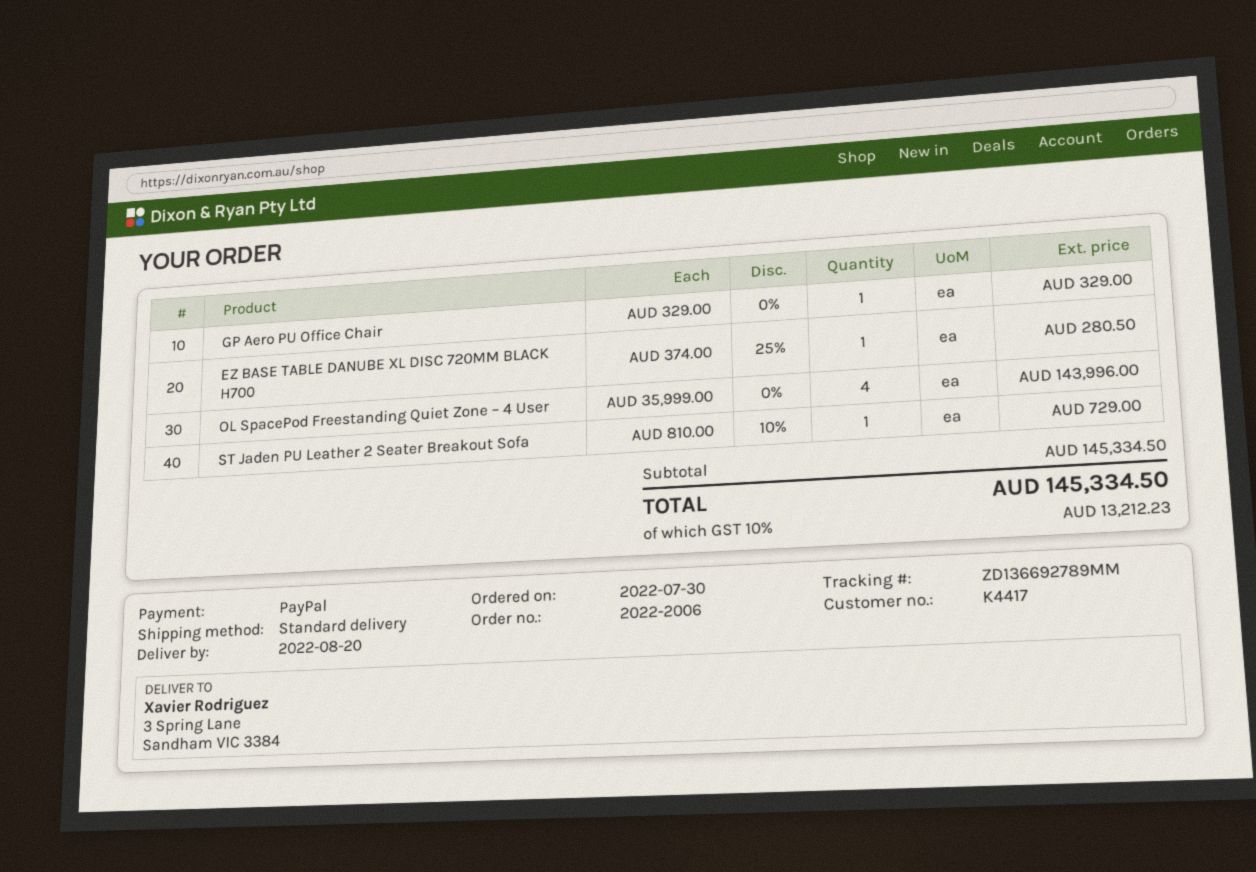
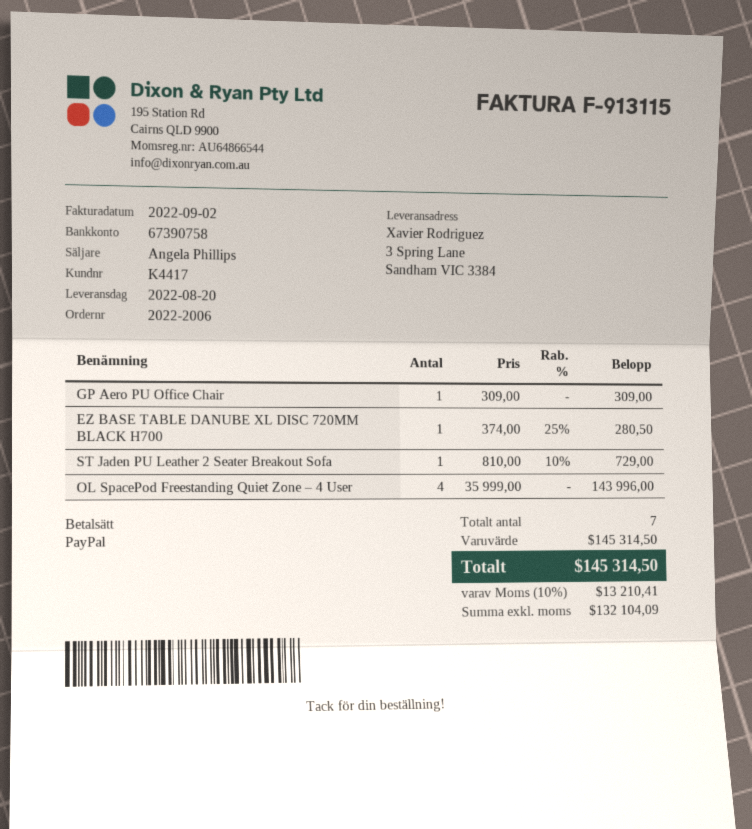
GP Aero PU Office Chair: 1 x 329.00 = 329.00 -> 1 x 309.00 = 309.00
subtotal: 145334.50 -> 145314.50
tax: 10% = 13212.23 -> 10% = 13210.41
total: 145334.50 -> 145314.50

